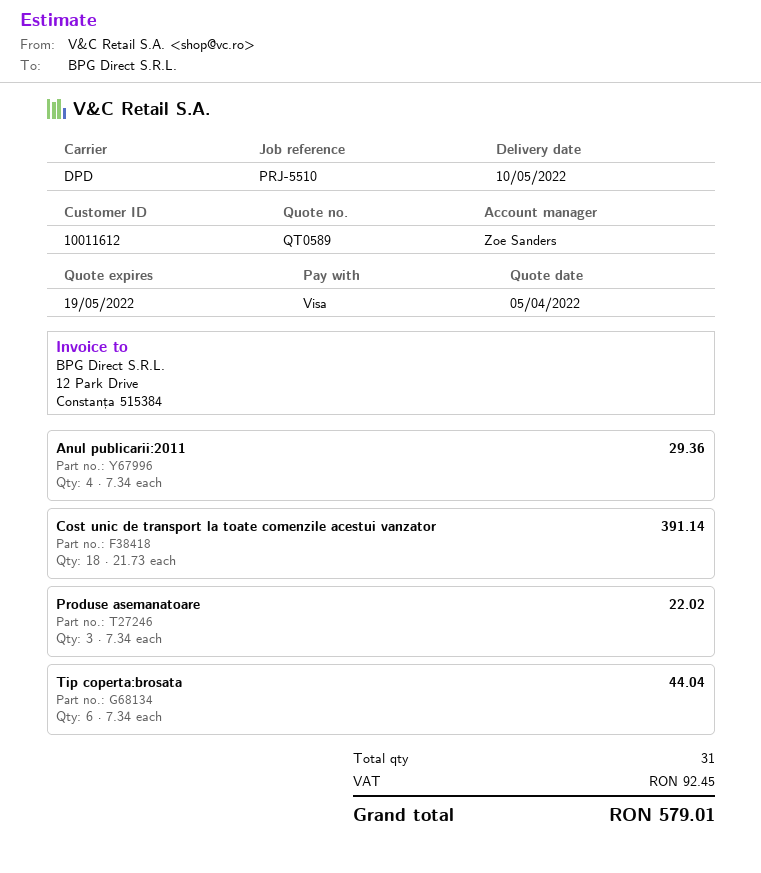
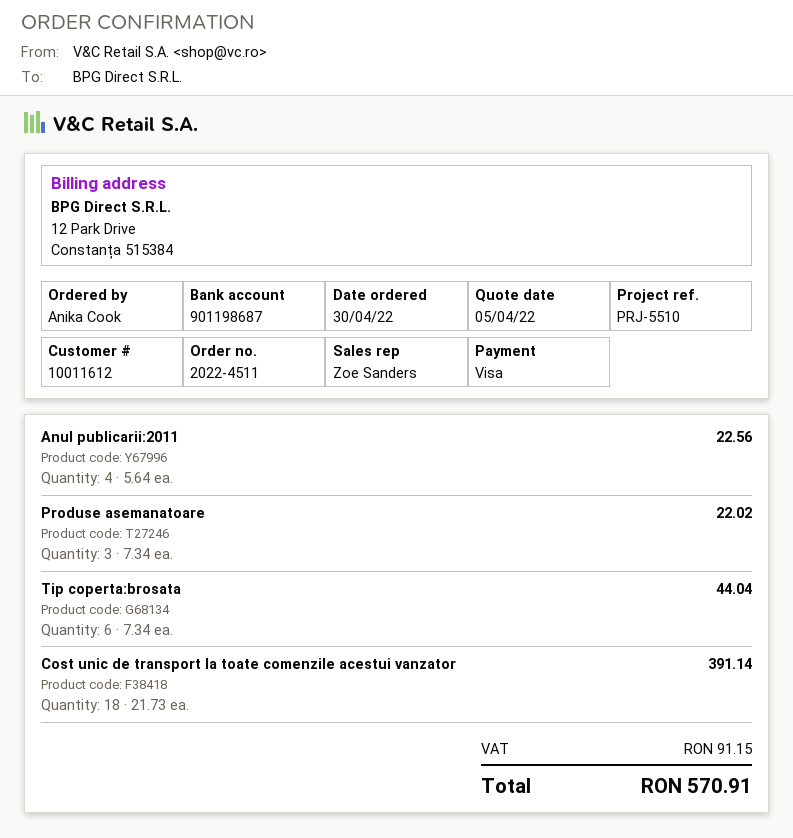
Anul publicarii:2011: 4 x 7.34 = 29.36 -> 4 x 5.64 = 22.56
tax: 92.45 -> 91.15
total: 579.01 -> 570.91

